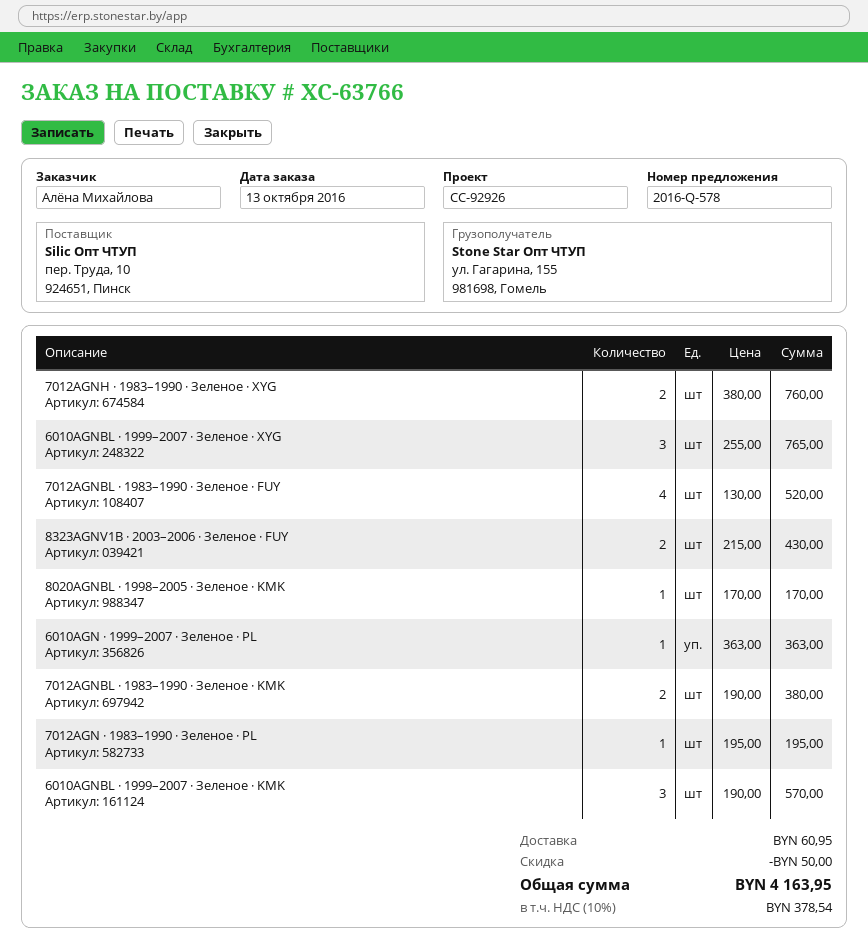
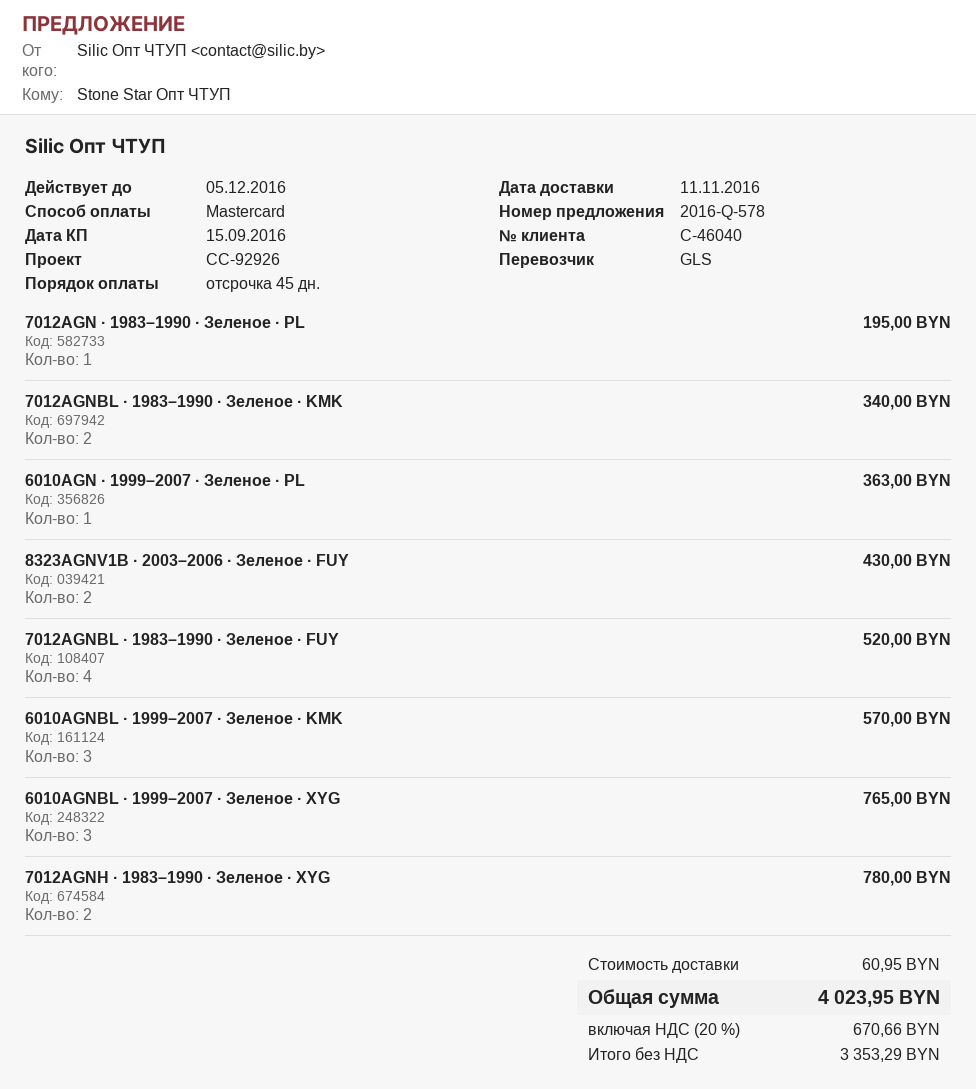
7012AGNH · 1983–1990 · Зеленое · XYG: 2 for 760.00 -> 2 for 780.00
8020AGNBL · 1998–2005 · Зеленое · KMK: 1 for 170.00 -> none
7012AGNBL · 1983–1990 · Зеленое · KMK: 2 for 380.00 -> 2 for 340.00
discount: 50.00 -> none
tax: 10% = 378.54 -> 20% = 670.66
total: 4163.95 -> 4023.95

